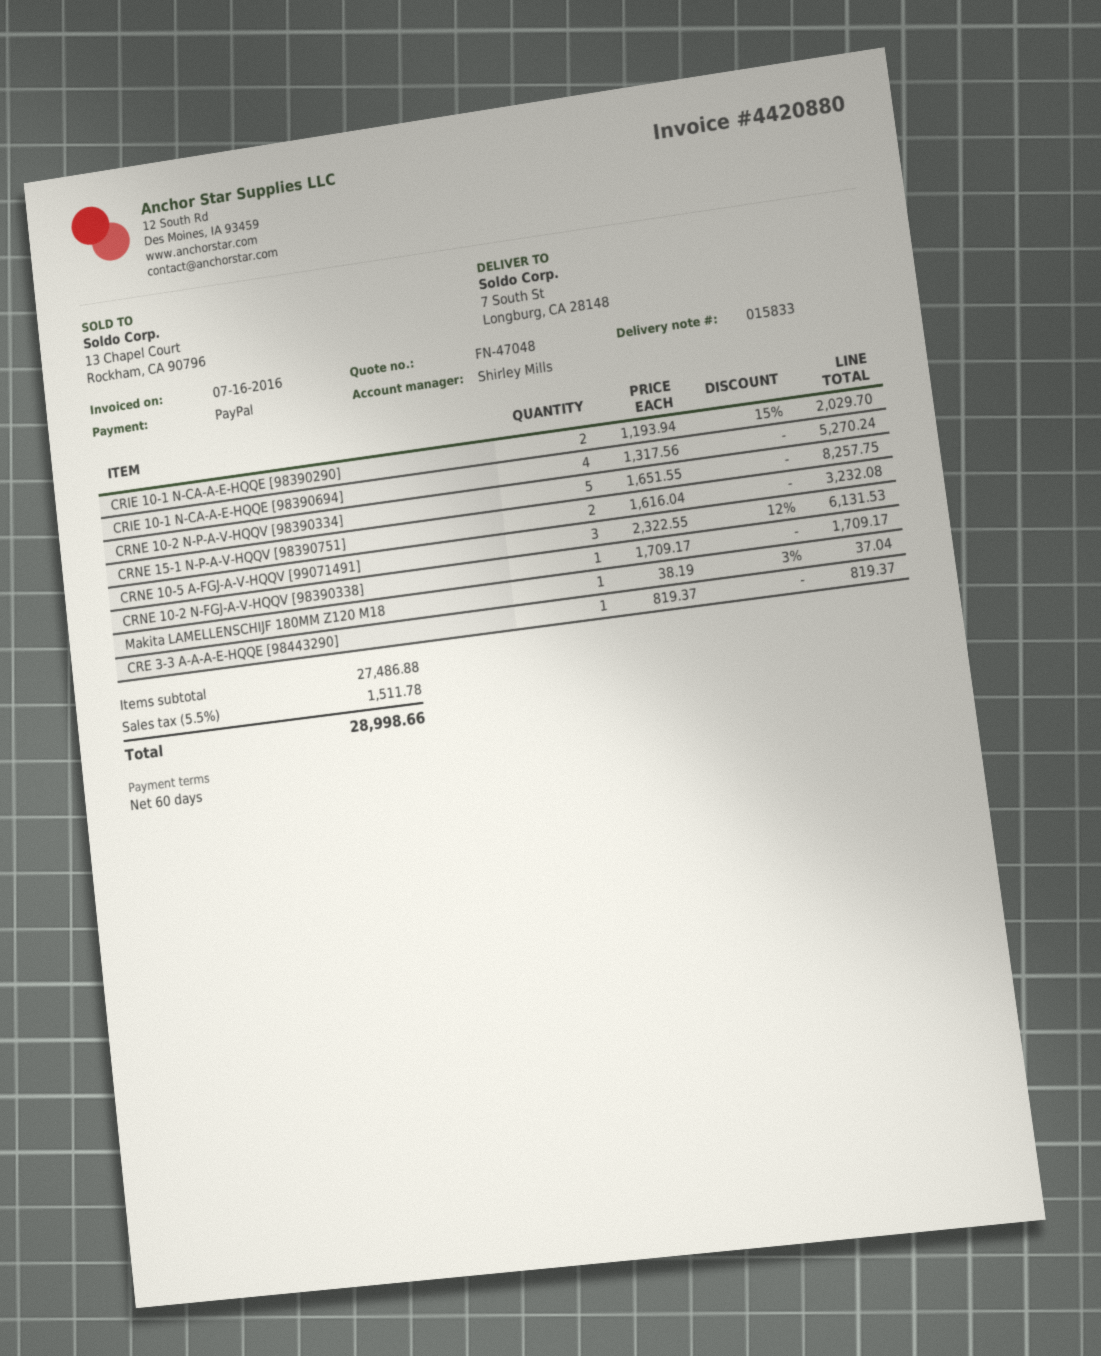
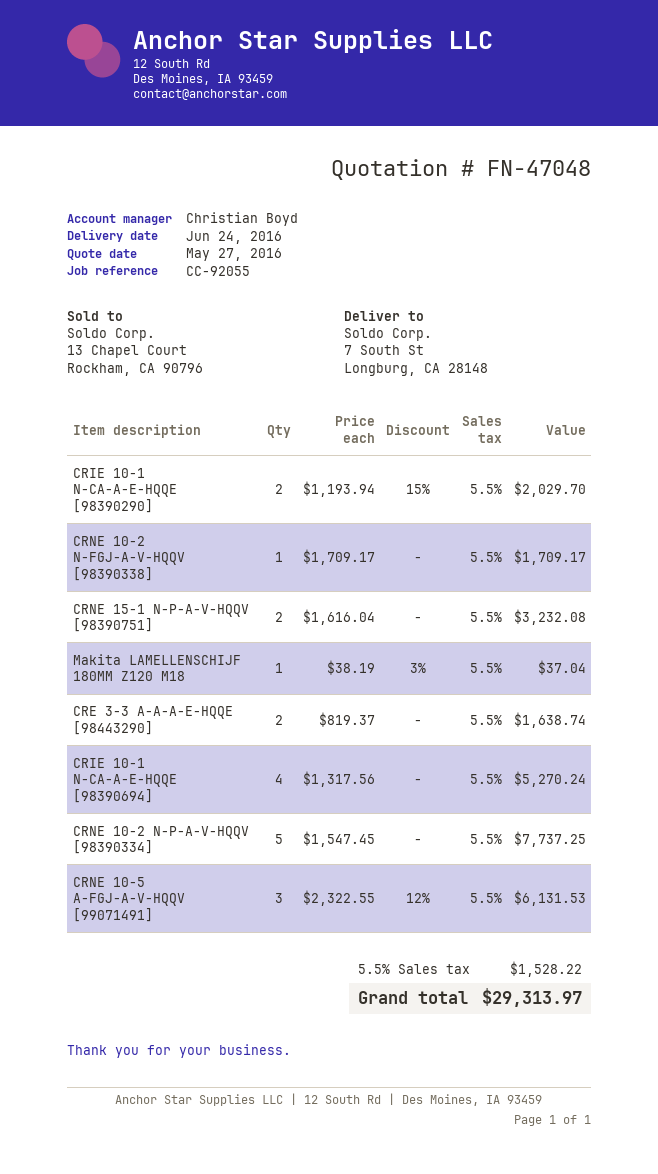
sales rep: Shirley Mills -> Christian Boyd
CRNE 10-2 N-P-A-V-HQQV [98390334]: 5 x 1651.55 = 8257.75 -> 5 x 1547.45 = 7737.25
CRE 3-3 A-A-A-E-HQQE [98443290]: 1 x 819.37 = 819.37 -> 2 x 819.37 = 1638.74
tax: 5.5% = 1511.78 -> 5.5% = 1528.22
total: 28998.66 -> 29313.97

